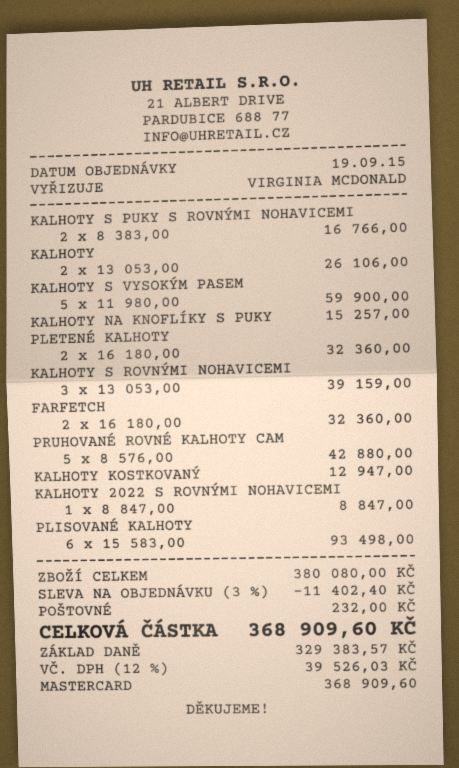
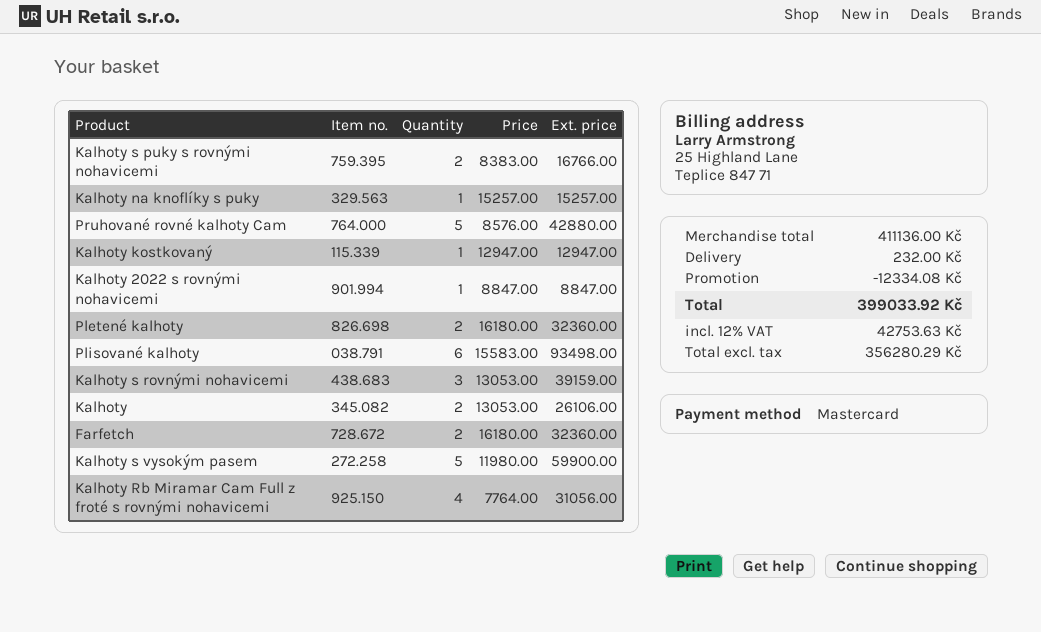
Kalhoty Rb Miramar Cam Full z froté s rovnými nohavicemi: none -> 4 x 7764.00 = 31056.00
subtotal: 380080.00 -> 411136.00
discount: 11402.40 -> 12334.08
net: 329383.57 -> 356280.29
tax: 12% = 39526.03 -> 12% = 42753.63
total: 368909.60 -> 399033.92

